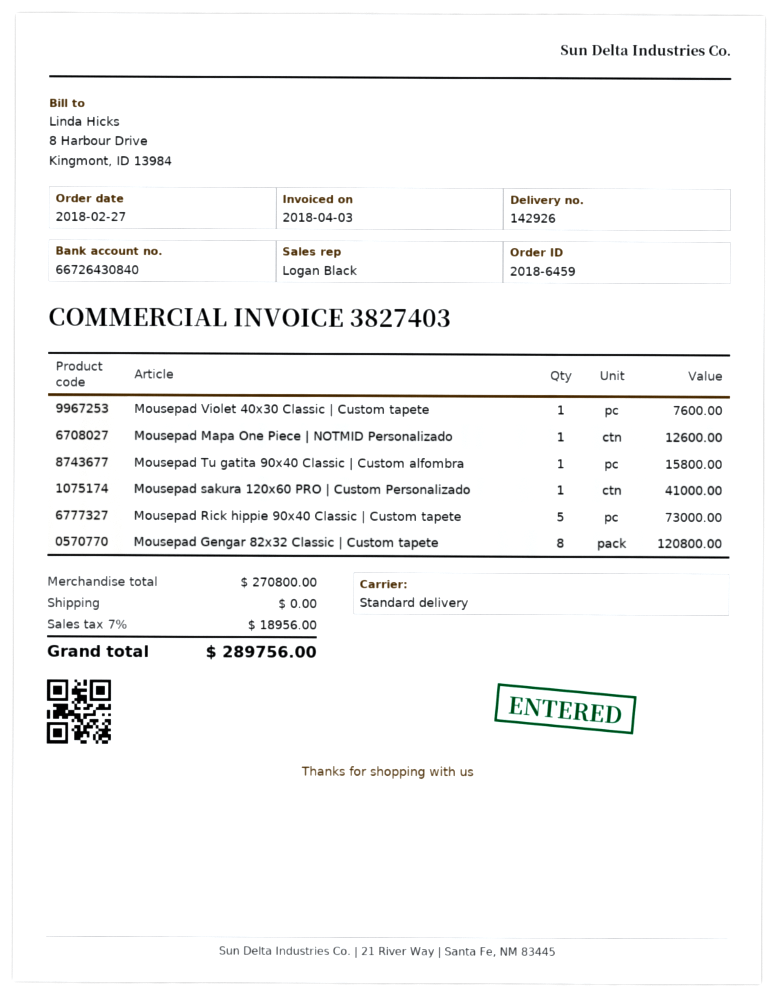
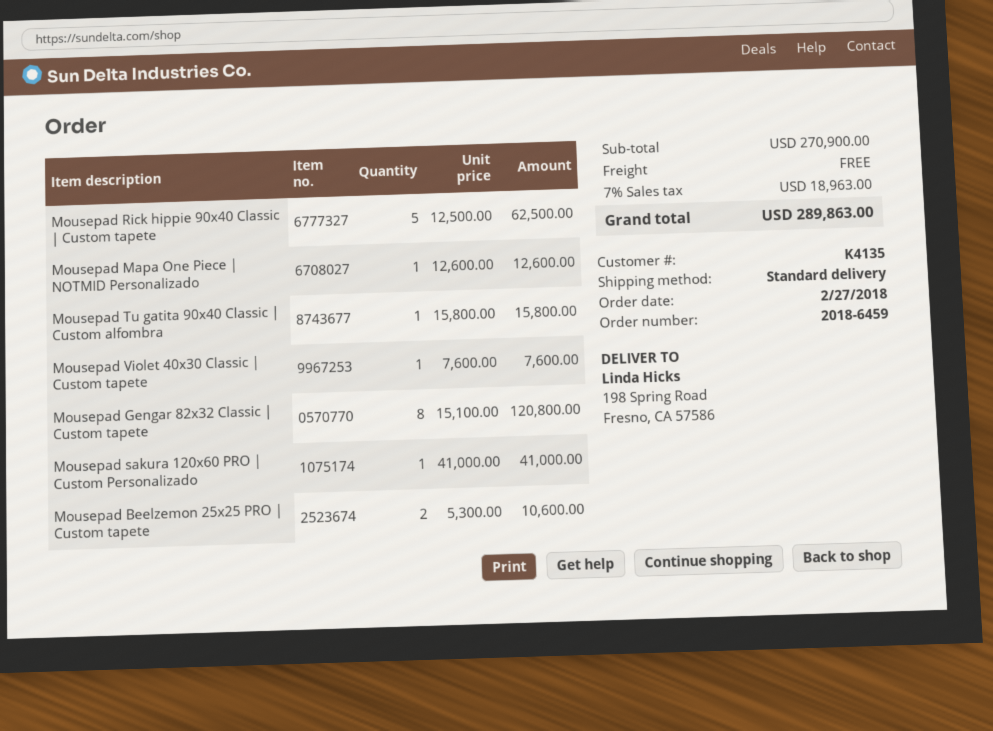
Mousepad Rick hippie 90x40 Classic | Custom tapete: 5 for 73000.00 -> 5 for 62500.00
Mousepad Beelzemon 25x25 PRO | Custom tapete: none -> 2 for 10600.00
subtotal: 270800.00 -> 270900.00
tax: 7% = 18956.00 -> 7% = 18963.00
total: 289756.00 -> 289863.00

